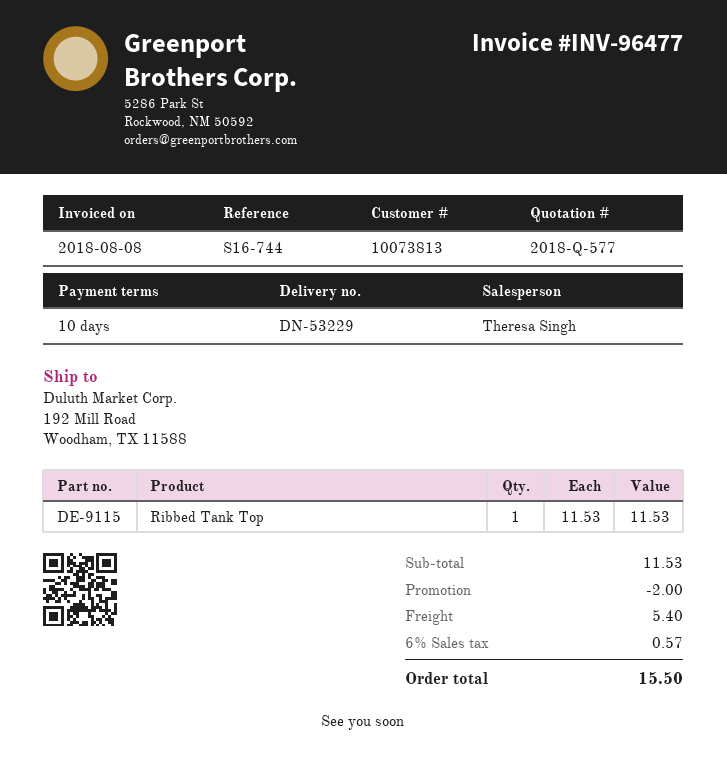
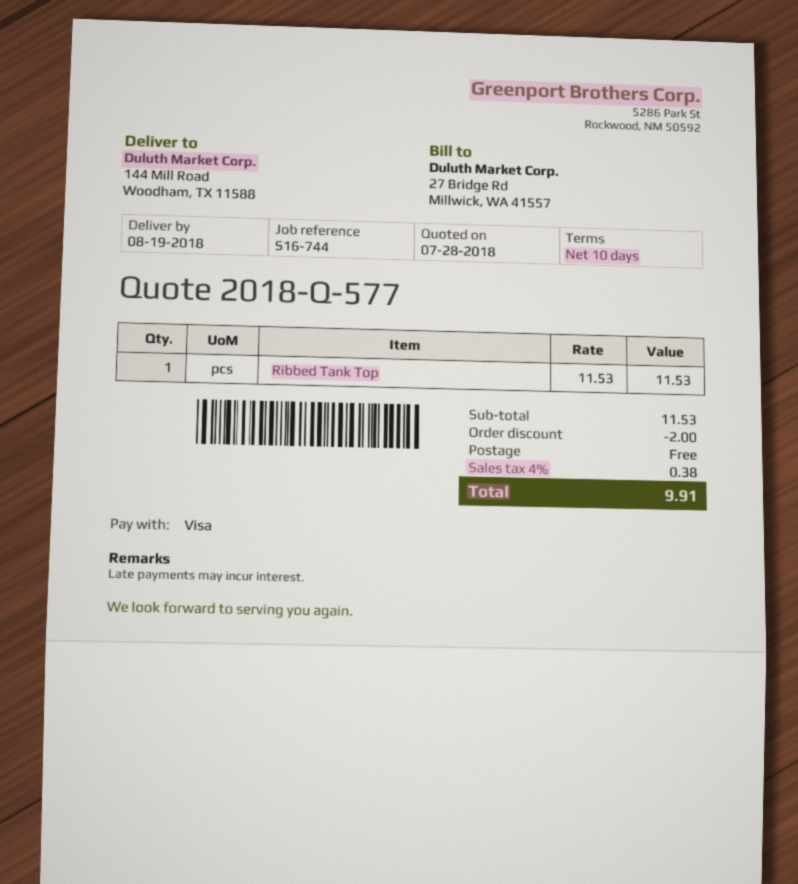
ship to: 192 Mill Road, Woodham, TX 11588 -> 144 Mill Road, Woodham, TX 11588
shipping: 5.40 -> 0.00
tax: 6% = 0.57 -> 4% = 0.38
total: 15.50 -> 9.91

